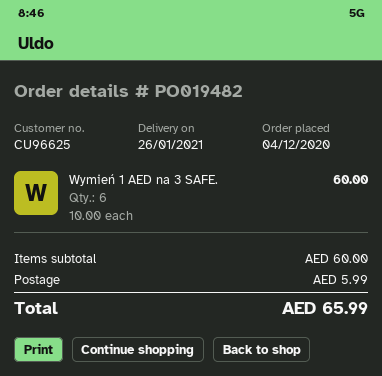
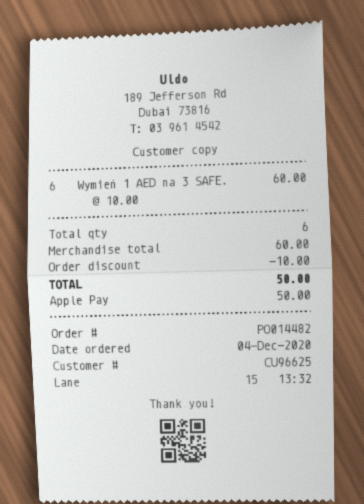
order number: PO019482 -> PO014482
discount: none -> 10.00
shipping: 5.99 -> none
total: 65.99 -> 50.00

